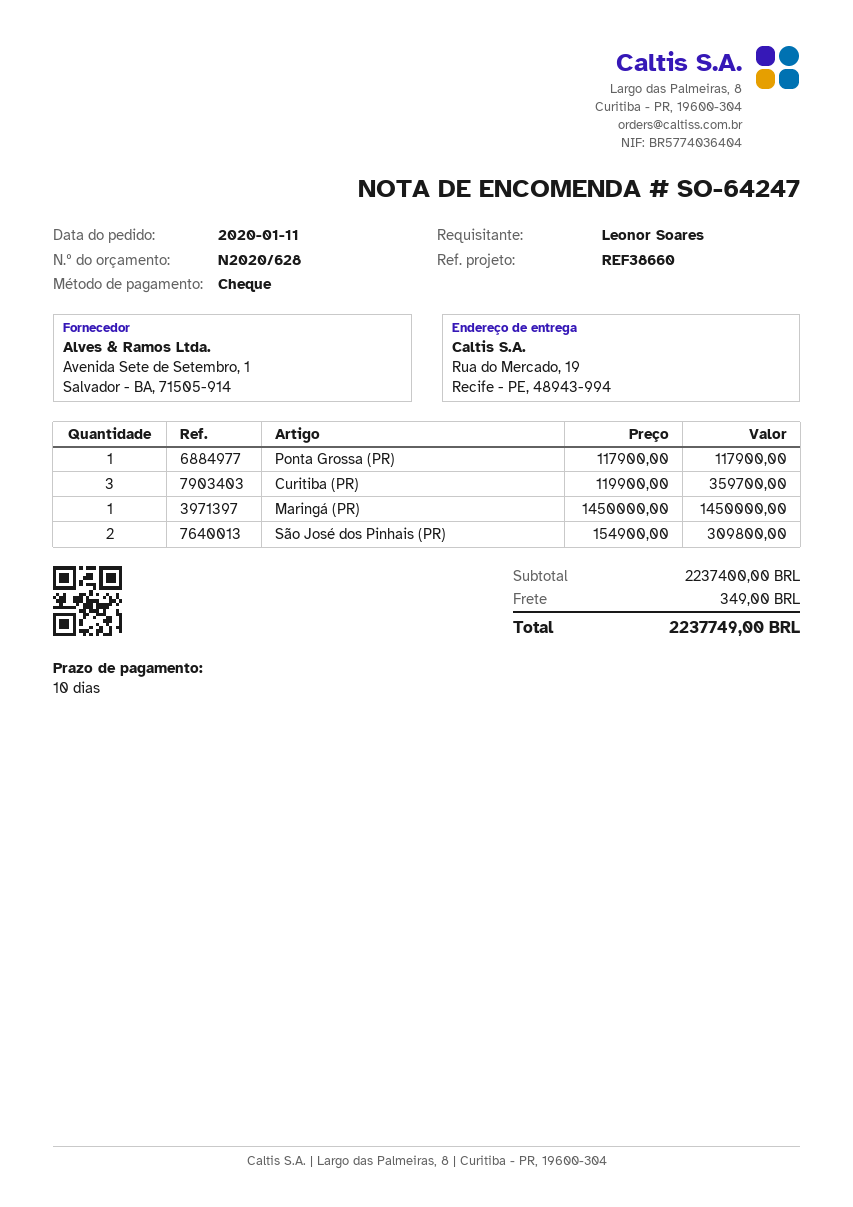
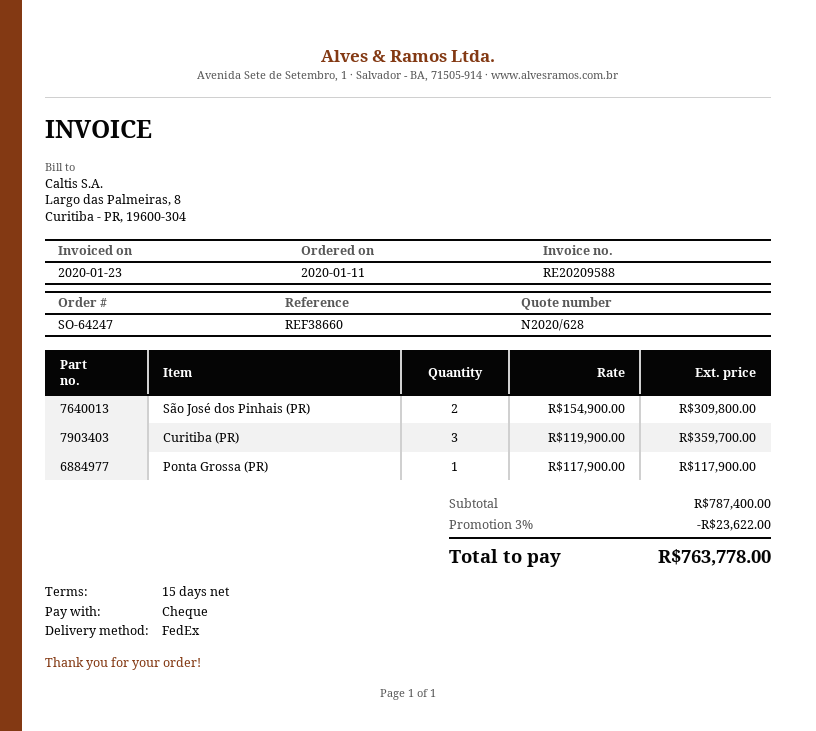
payment terms: 10 days -> 15 days
Maringá (PR): 1 x 1450000.00 = 1450000.00 -> none
subtotal: 2237400.00 -> 787400.00
discount: none -> 3% = 23622.00
shipping: 349.00 -> none
total: 2237749.00 -> 763778.00

